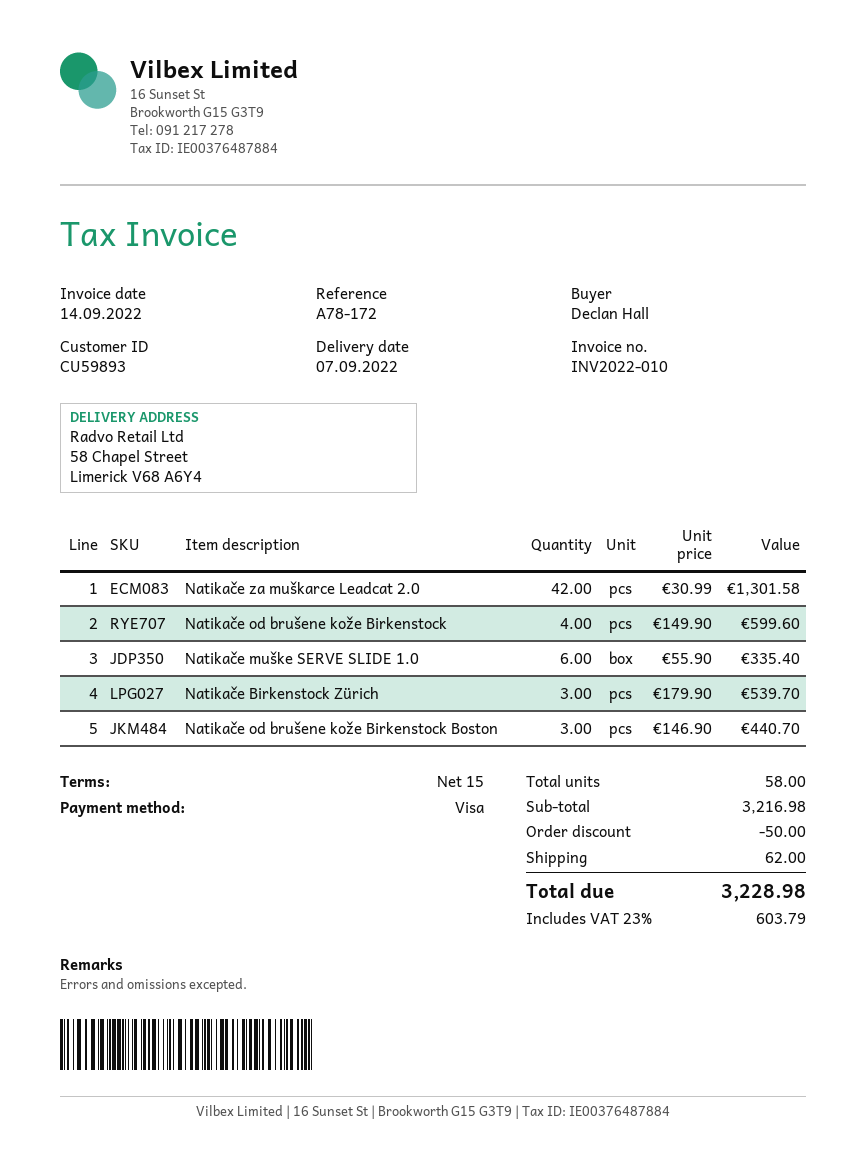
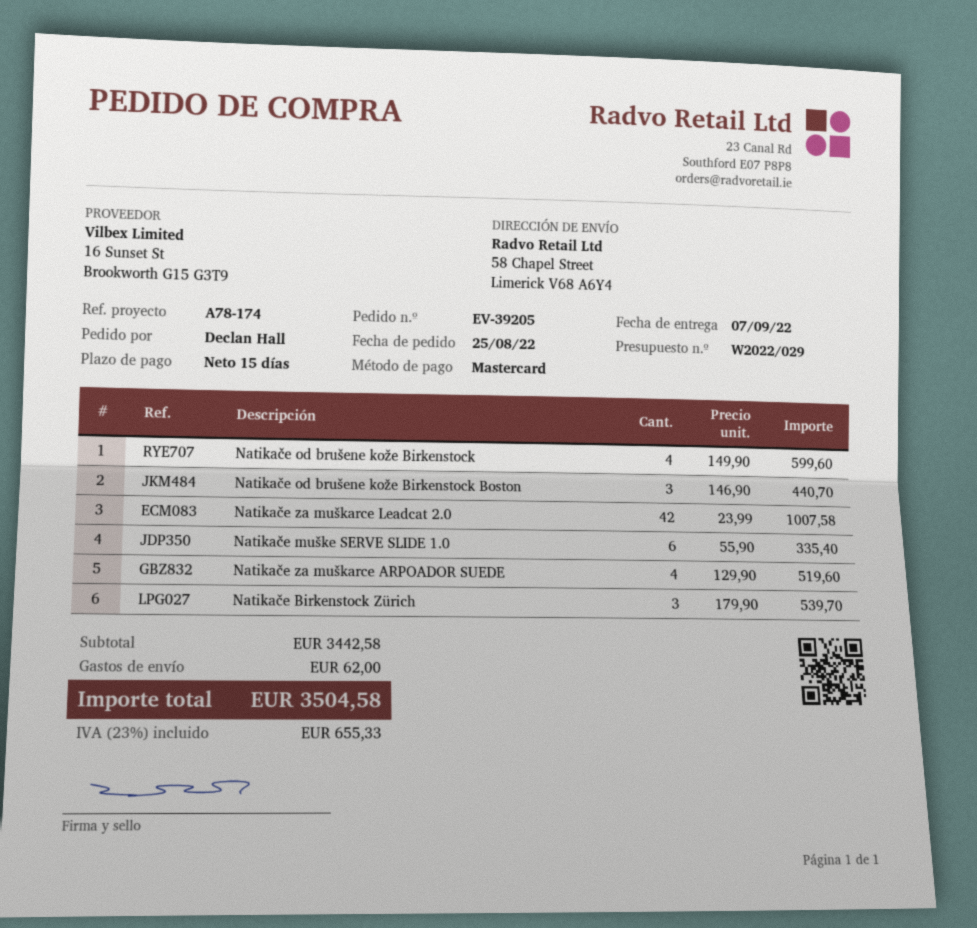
reference: A78-172 -> A78-174
payment method: Visa -> Mastercard
Natikače za muškarce Leadcat 2.0: 42 x 30.99 = 1301.58 -> 42 x 23.99 = 1007.58
Natikače za muškarce ARPOADOR SUEDE: none -> 4 x 129.90 = 519.60
subtotal: 3216.98 -> 3442.58
discount: 50.00 -> none
tax: 23% = 603.79 -> 23% = 655.33
total: 3228.98 -> 3504.58

